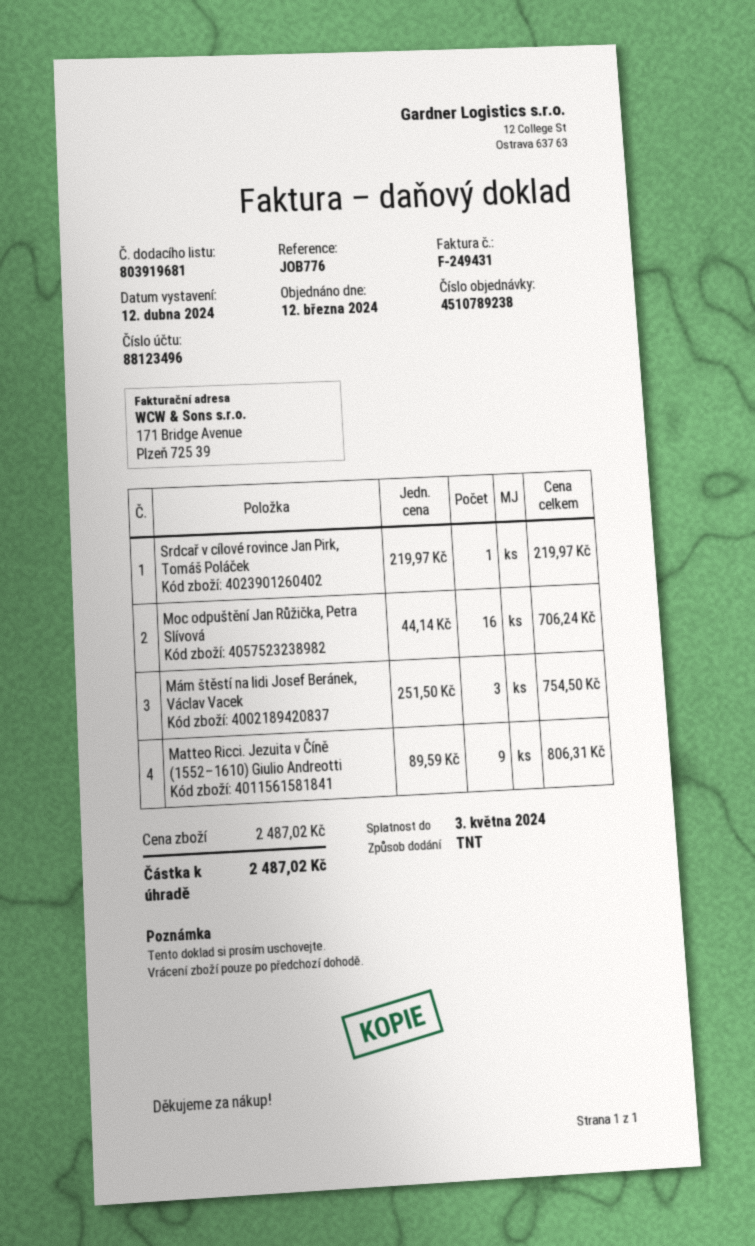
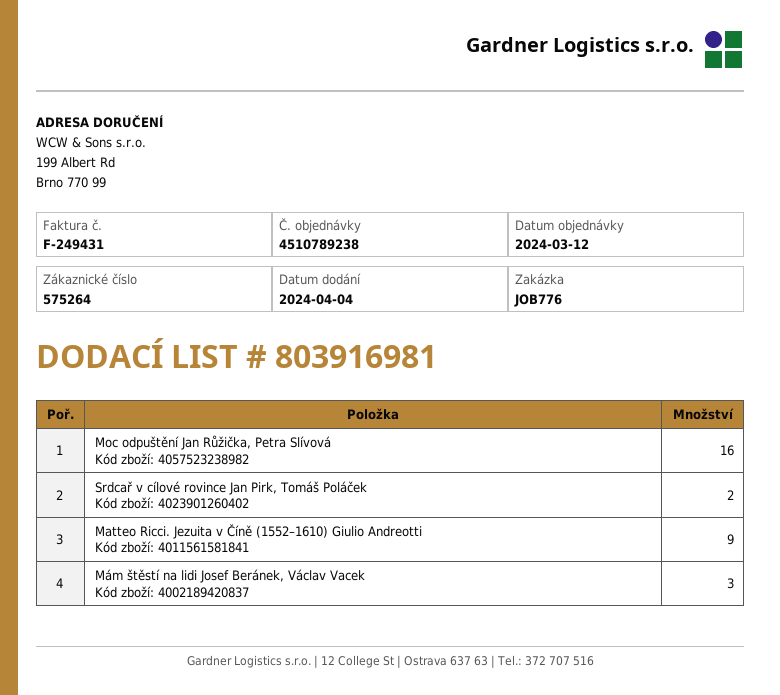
delivery note number: 803919681 -> 803916981
Srdcař v cílové rovince Jan Pirk, Tomáš Poláček: 1 -> 2

